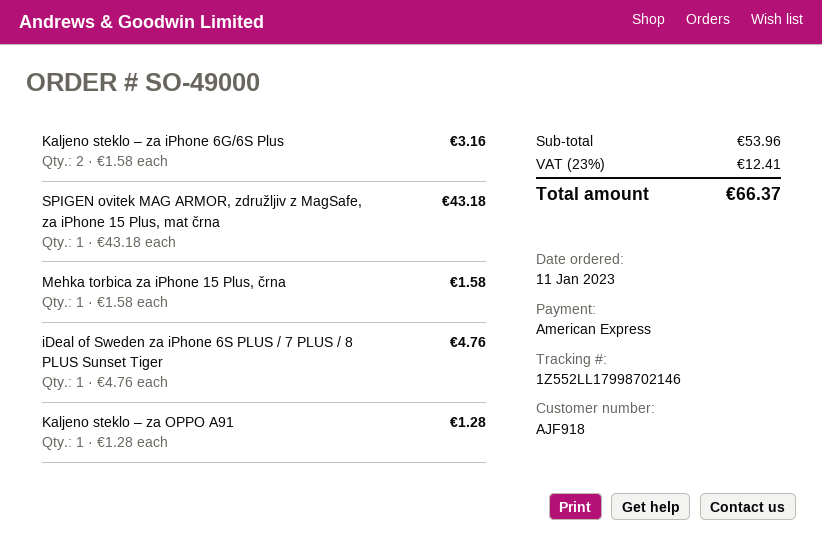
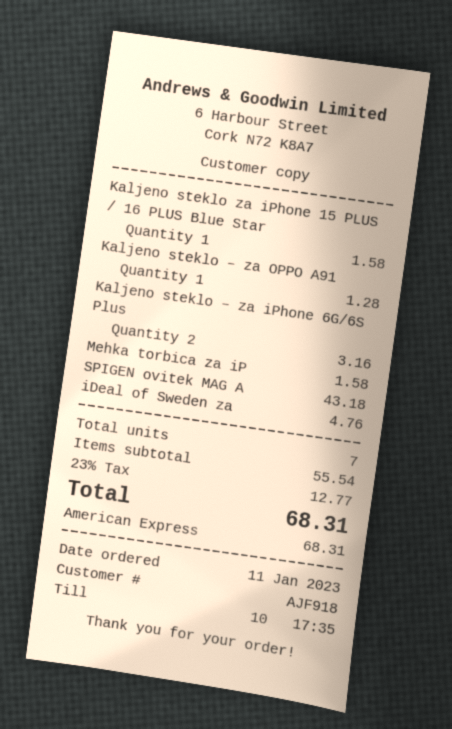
Kaljeno steklo za iPhone 15 PLUS / 16 PLUS Blue Star: none -> 1 for 1.58
subtotal: 53.96 -> 55.54
tax: 23% = 12.41 -> 23% = 12.77
total: 66.37 -> 68.31

